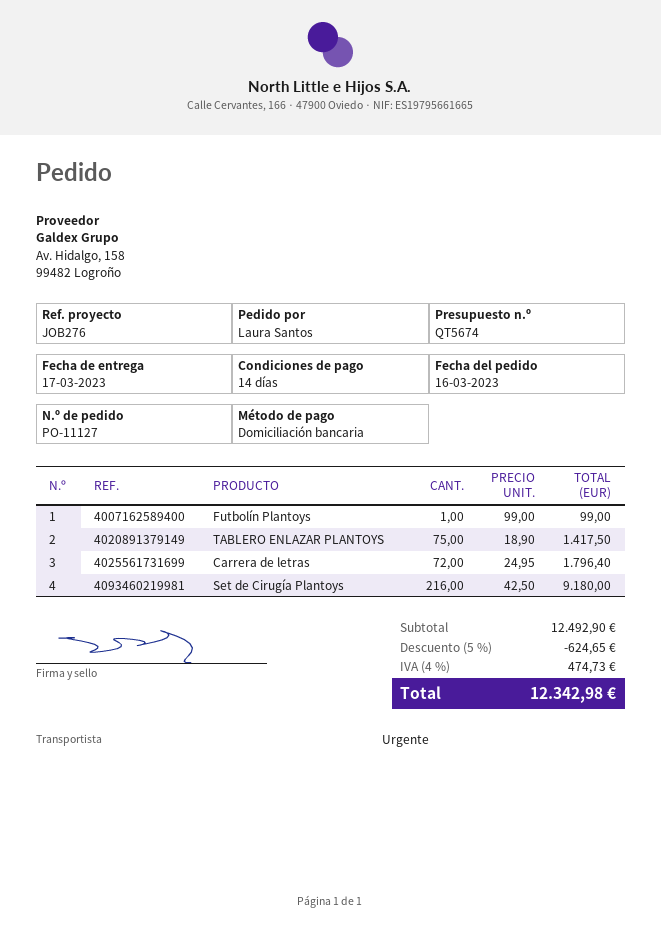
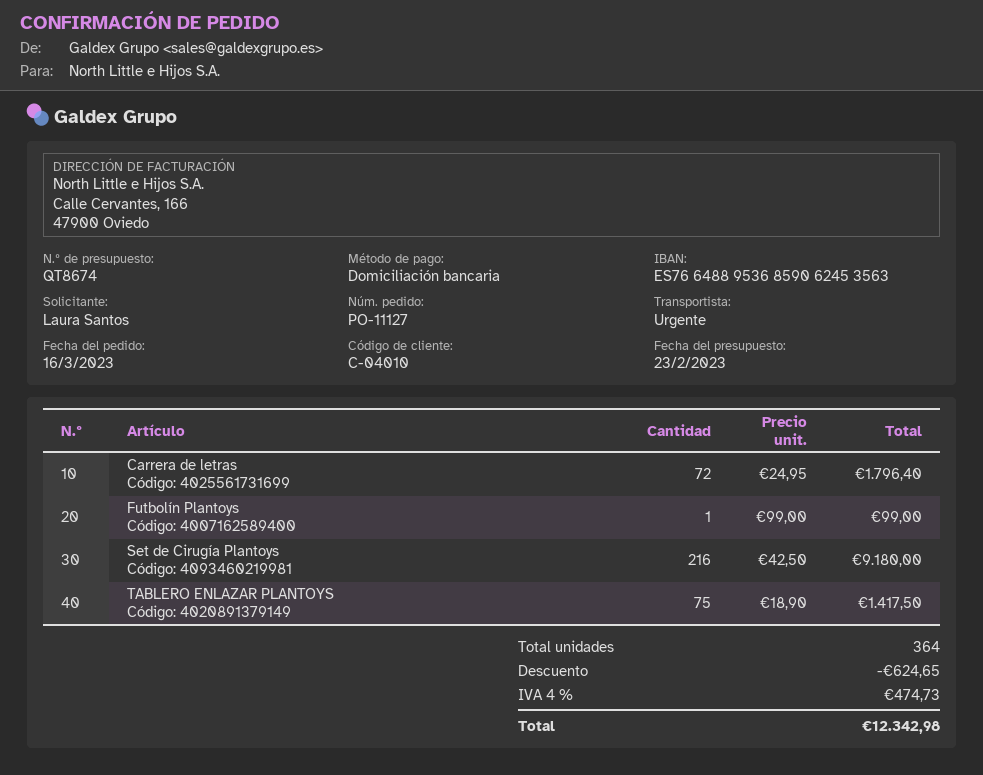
quote number: QT5674 -> QT8674

